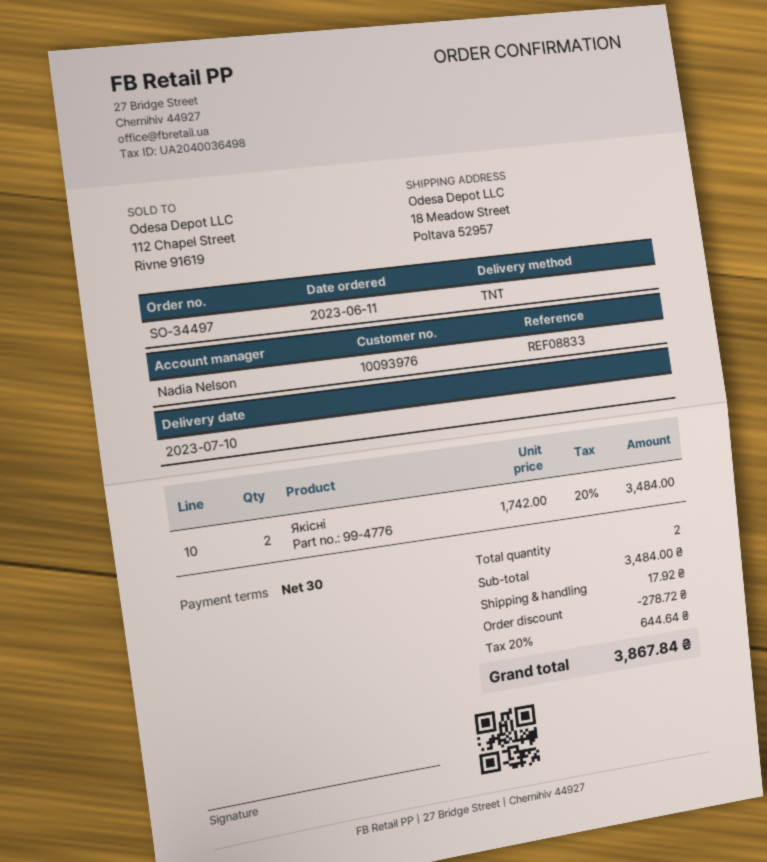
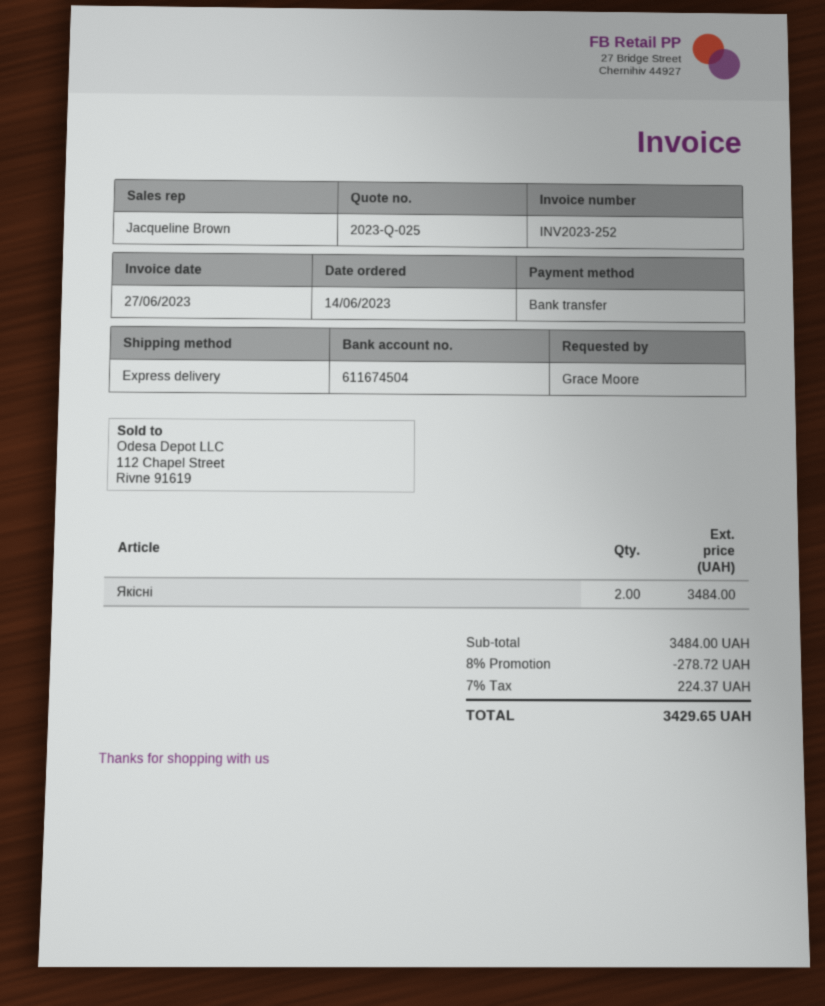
order date: 2023-06-11 -> 2023-06-14
sales rep: Nadia Nelson -> Jacqueline Brown
shipping method: TNT -> express
shipping: 17.92 -> none
tax: 20% = 644.64 -> 7% = 224.37
total: 3867.84 -> 3429.65

